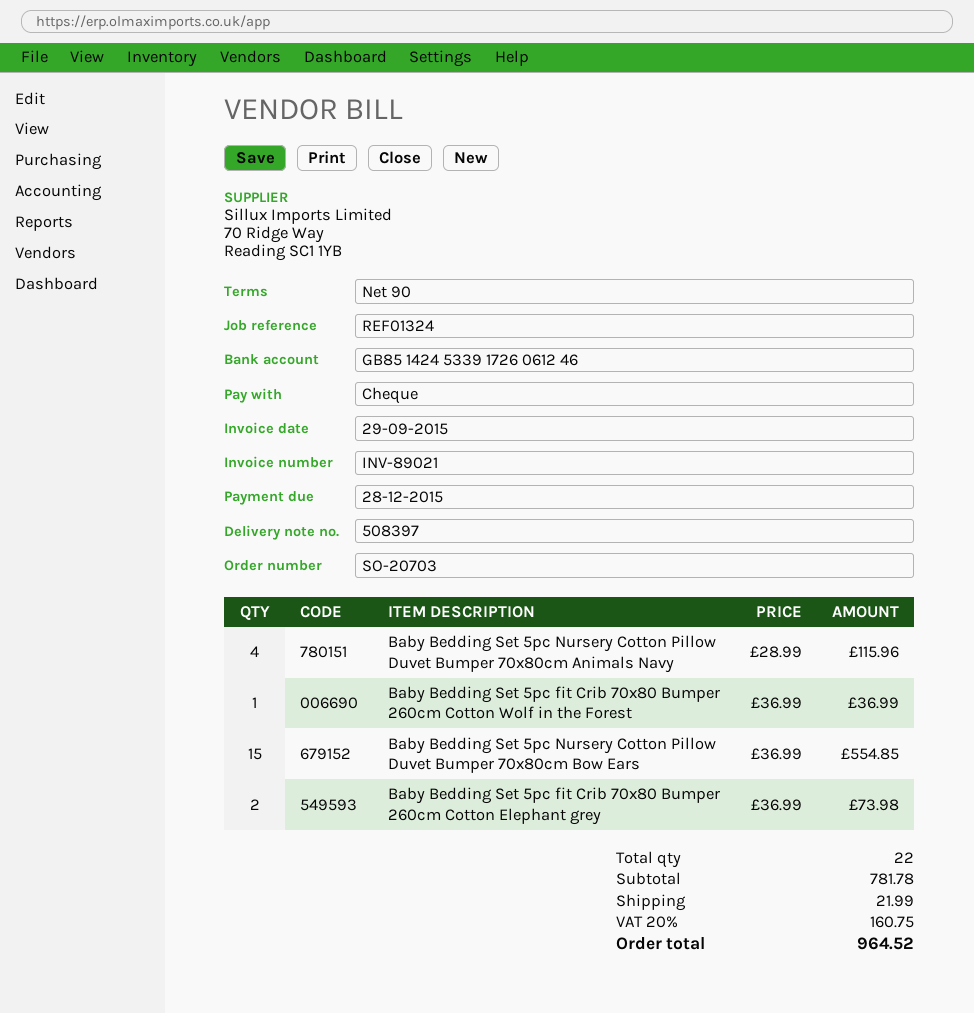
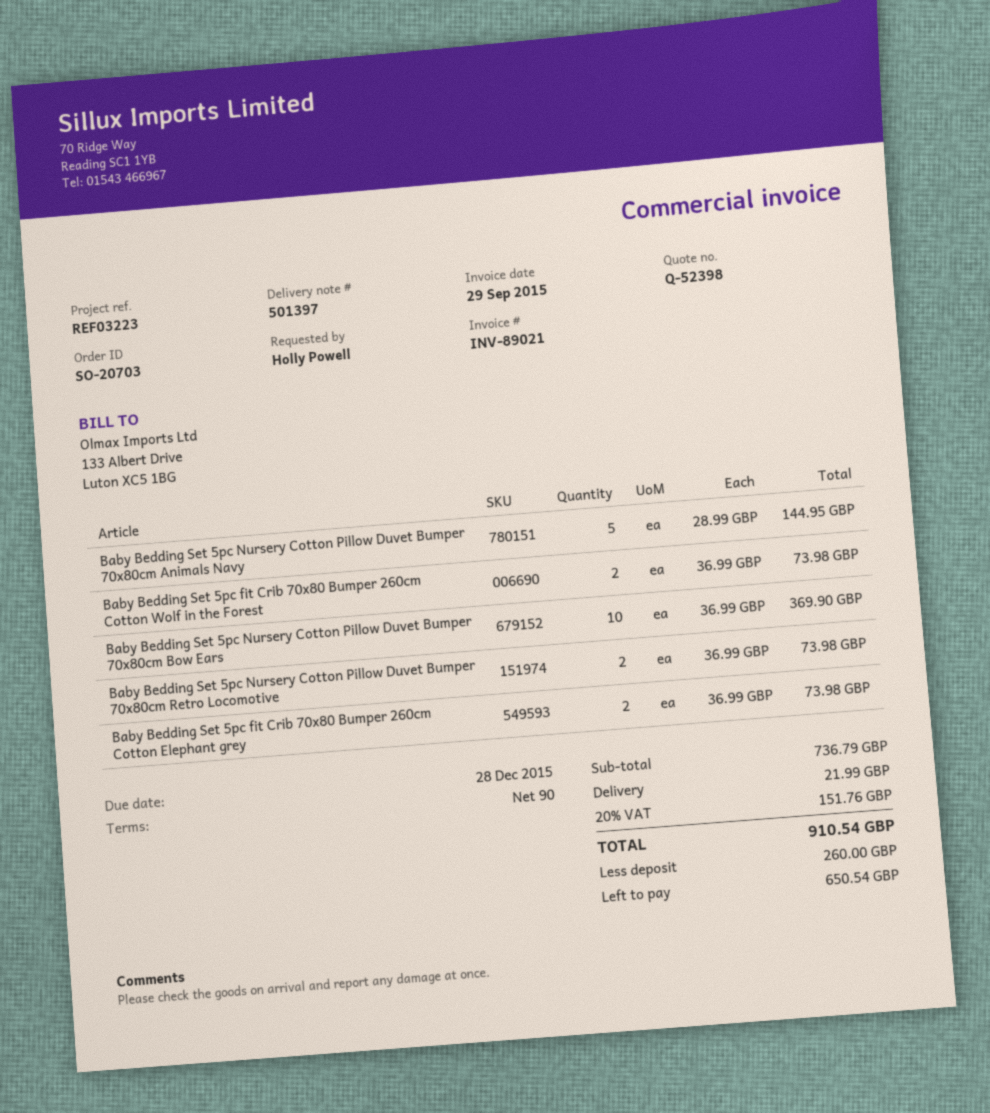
delivery note number: 508397 -> 501397
reference: REF01324 -> REF03223
Baby Bedding Set 5pc Nursery Cotton Pillow Duvet Bumper 70x80cm Animals Navy: 4 x 28.99 = 115.96 -> 5 x 28.99 = 144.95
Baby Bedding Set 5pc fit Crib 70x80 Bumper 260cm Cotton Wolf in the Forest: 1 x 36.99 = 36.99 -> 2 x 36.99 = 73.98
Baby Bedding Set 5pc Nursery Cotton Pillow Duvet Bumper 70x80cm Bow Ears: 15 x 36.99 = 554.85 -> 10 x 36.99 = 369.90
Baby Bedding Set 5pc Nursery Cotton Pillow Duvet Bumper 70x80cm Retro Locomotive: none -> 2 x 36.99 = 73.98
subtotal: 781.78 -> 736.79
tax: 20% = 160.75 -> 20% = 151.76
total: 964.52 -> 910.54

